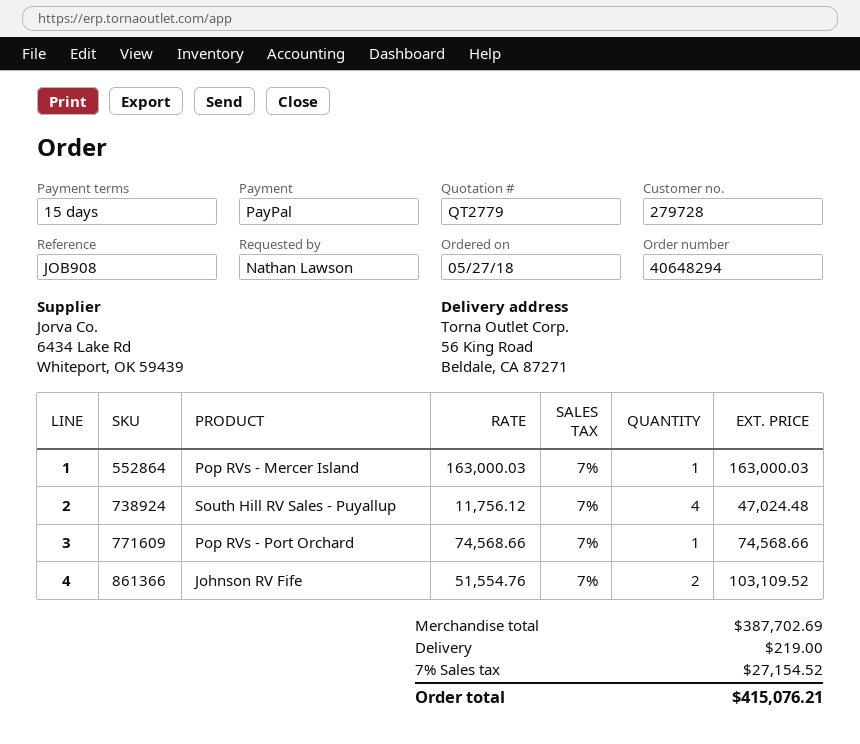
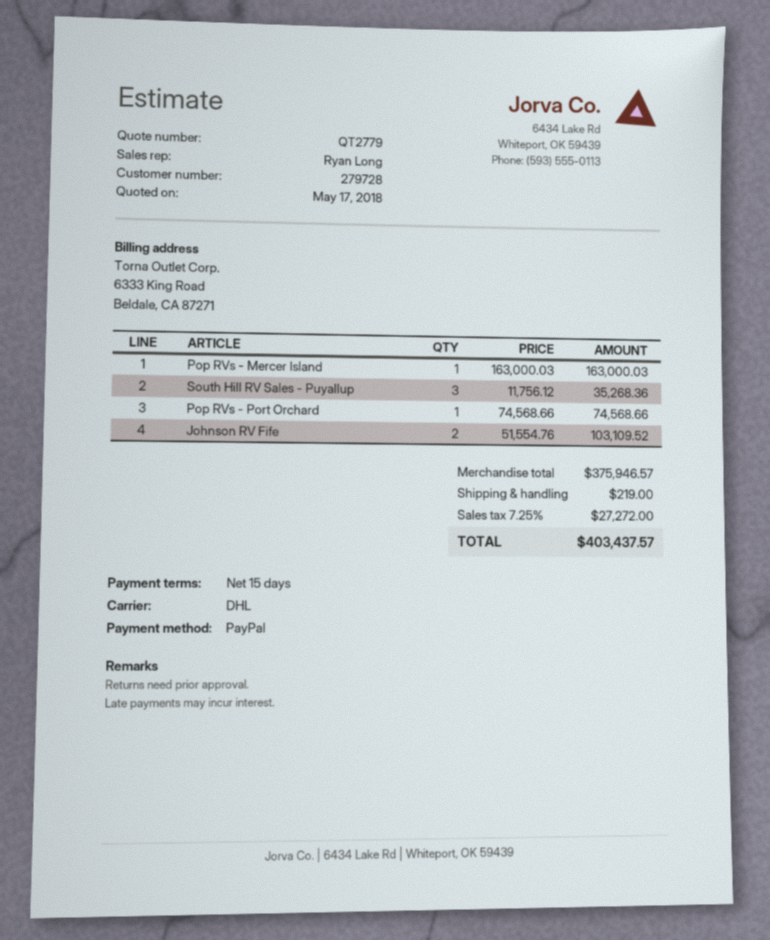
South Hill RV Sales - Puyallup: 4 x 11756.12 = 47024.48 -> 3 x 11756.12 = 35268.36
subtotal: 387702.69 -> 375946.57
tax: 7% = 27154.52 -> 7.25% = 27272.00
total: 415076.21 -> 403437.57

